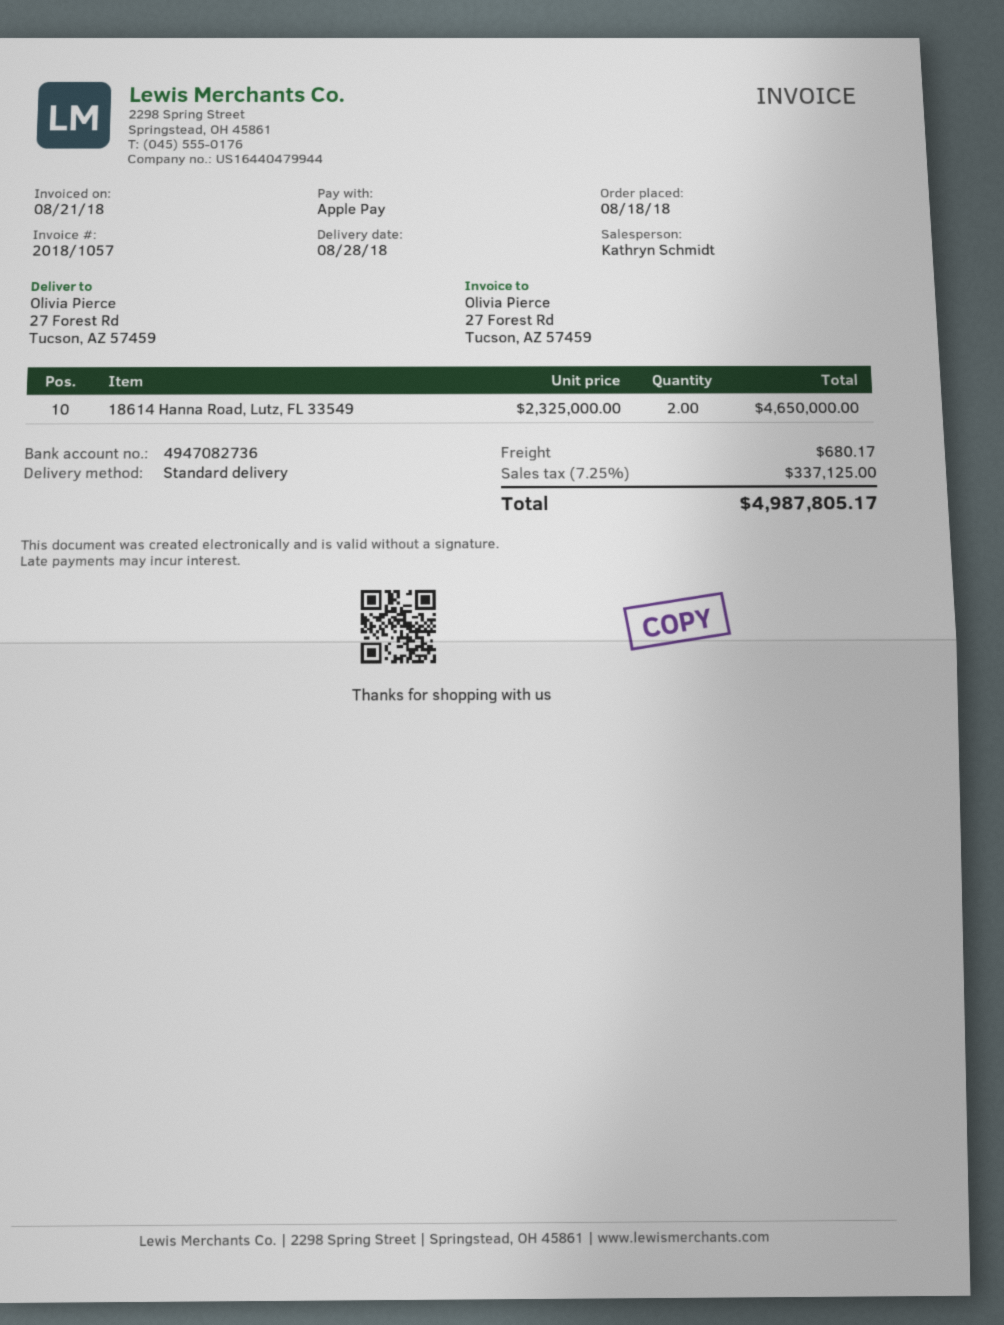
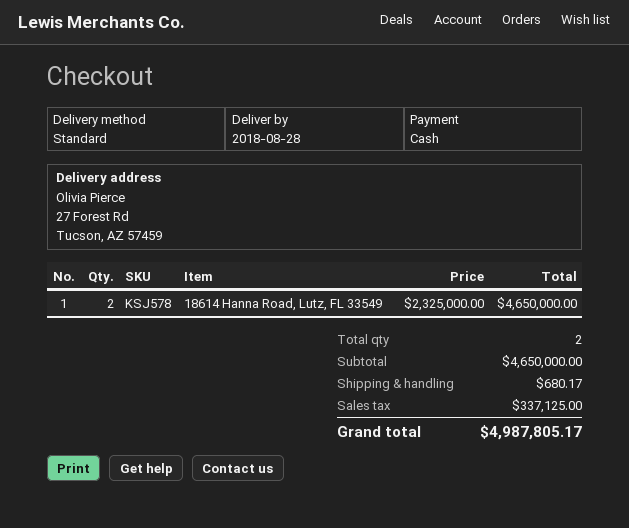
payment method: Apple Pay -> cash

